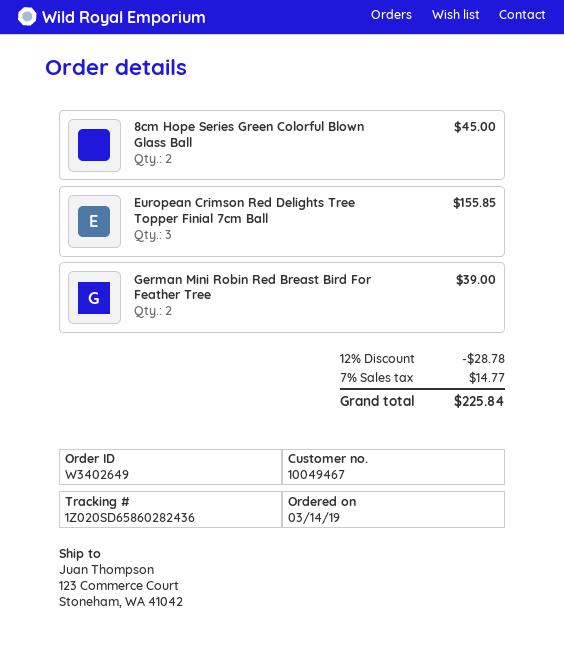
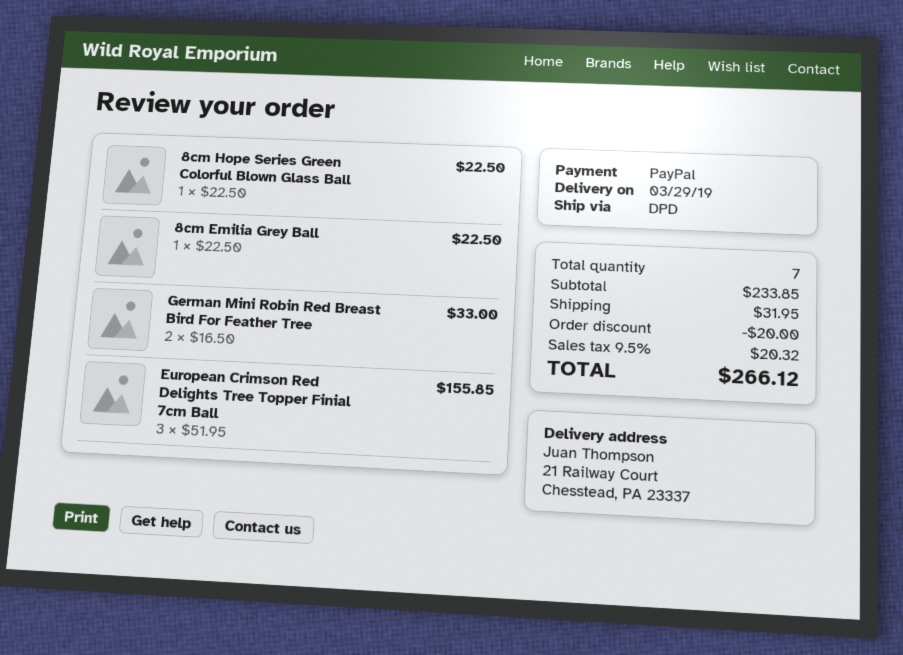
ship to: 123 Commerce Court, Stoneham, WA 41042 -> 21 Railway Court, Chesstead, PA 23337
8cm Hope Series Green Colorful Blown Glass Ball: 2 for 45.00 -> 1 for 22.50
German Mini Robin Red Breast Bird For Feather Tree: 2 for 39.00 -> 2 for 33.00
8cm Emilia Grey Ball: none -> 1 for 22.50
discount: 28.78 -> 20.00
shipping: none -> 31.95
tax: 7% = 14.77 -> 9.5% = 20.32
total: 225.84 -> 266.12

